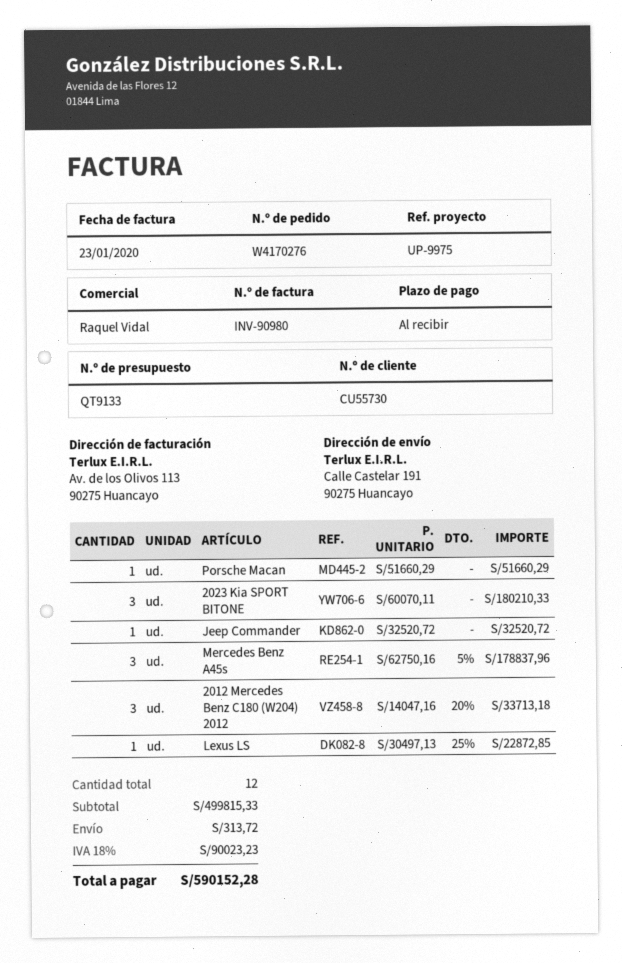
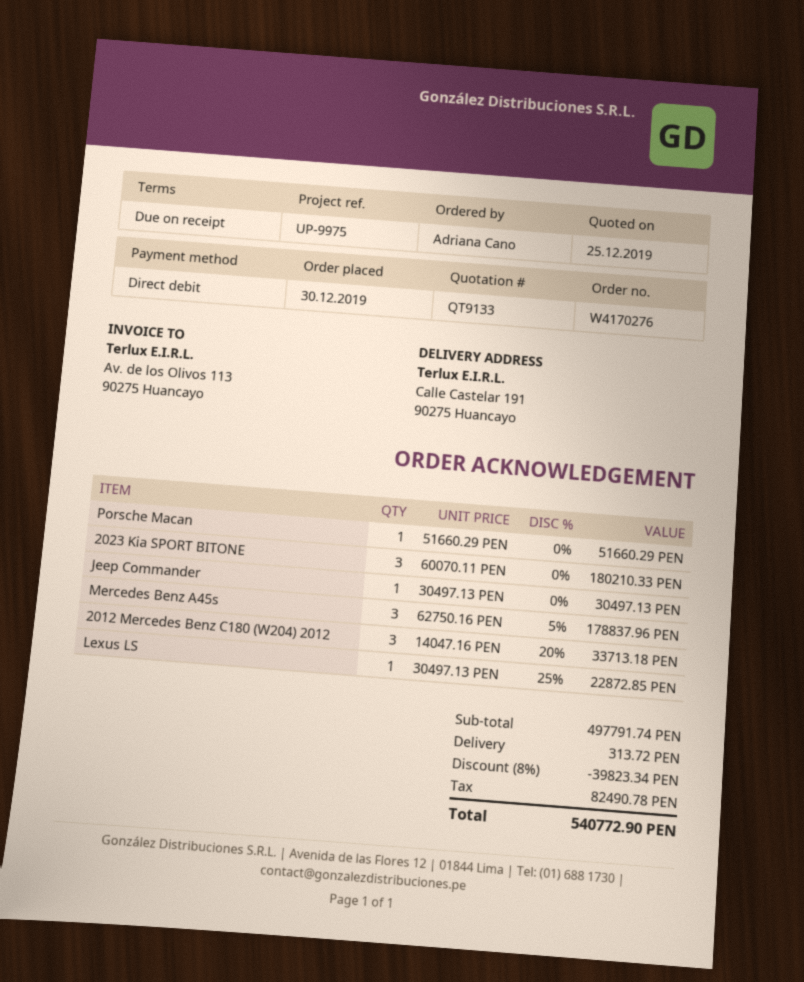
Jeep Commander: 1 x 32520.72 = 32520.72 -> 1 x 30497.13 = 30497.13
subtotal: 499815.33 -> 497791.74
discount: none -> 8% = 39823.34
tax: 90023.23 -> 82490.78
total: 590152.28 -> 540772.90

